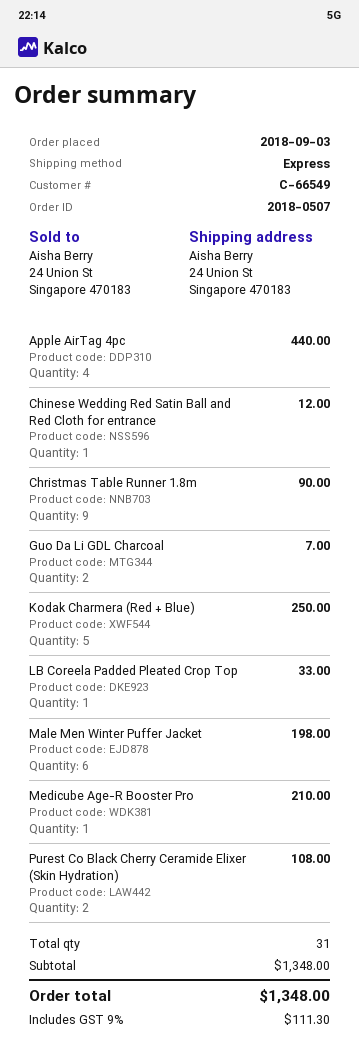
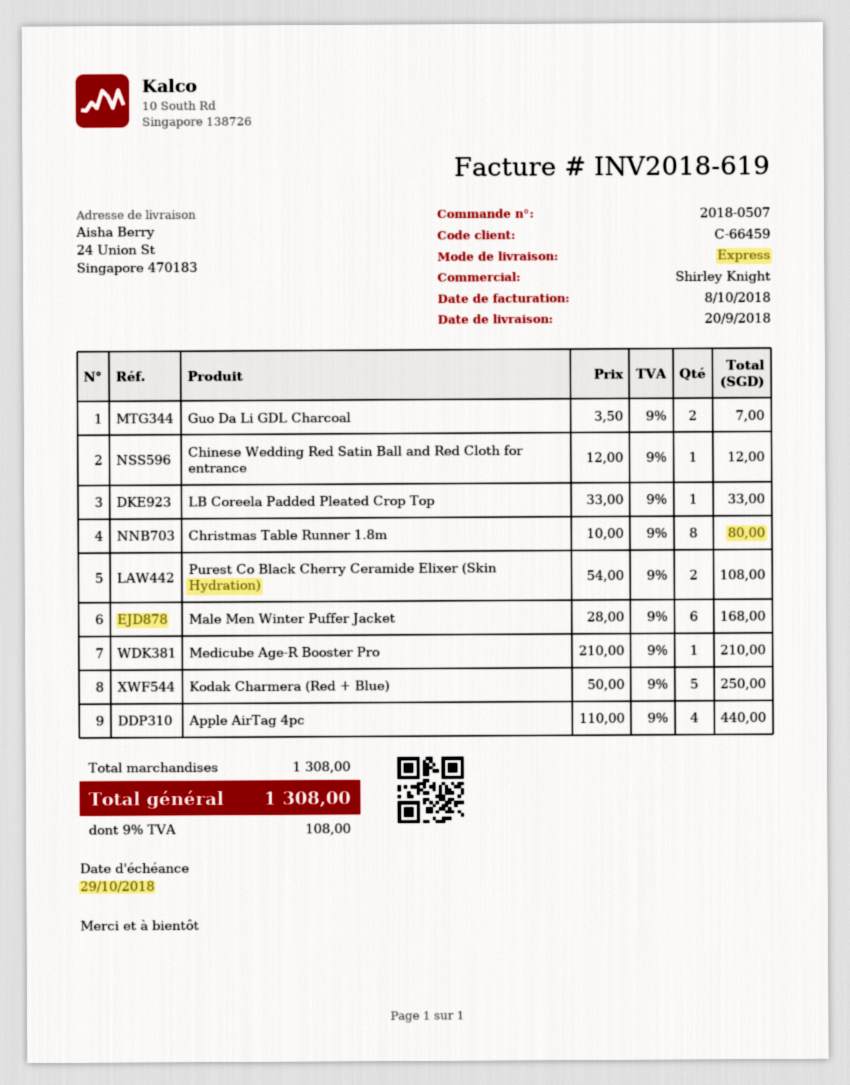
customer number: C-66549 -> C-66459
Christmas Table Runner 1.8m: 9 for 90.00 -> 8 for 80.00
Male Men Winter Puffer Jacket: 6 for 198.00 -> 6 for 168.00
subtotal: 1348.00 -> 1308.00
tax: 9% = 111.30 -> 9% = 108.00
total: 1348.00 -> 1308.00

